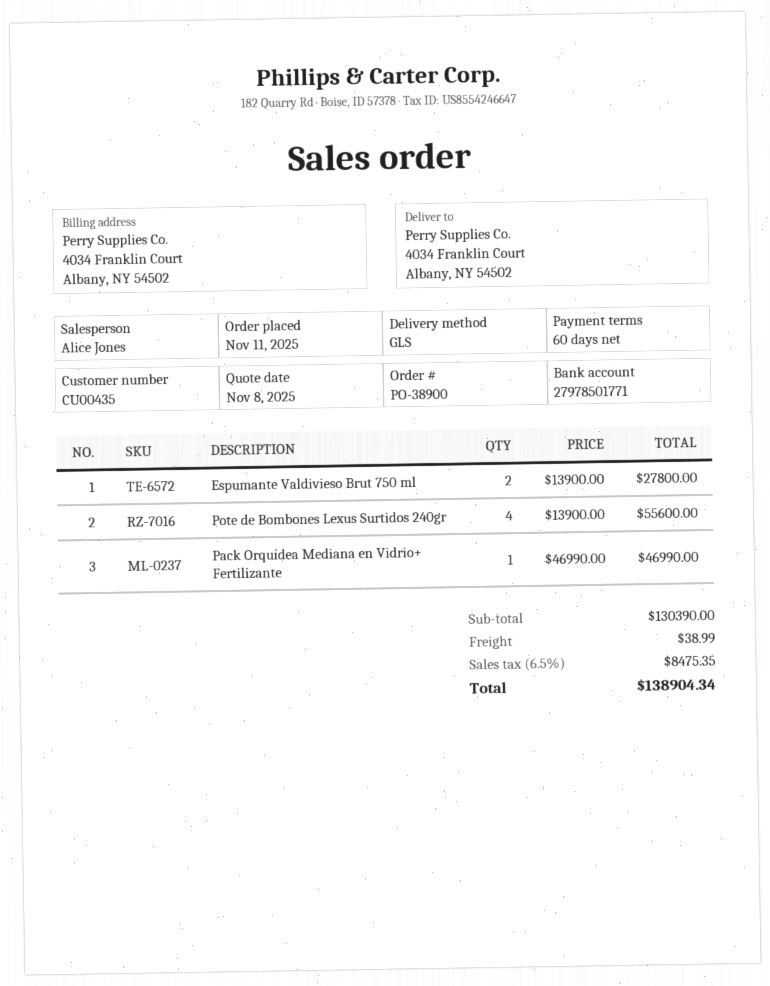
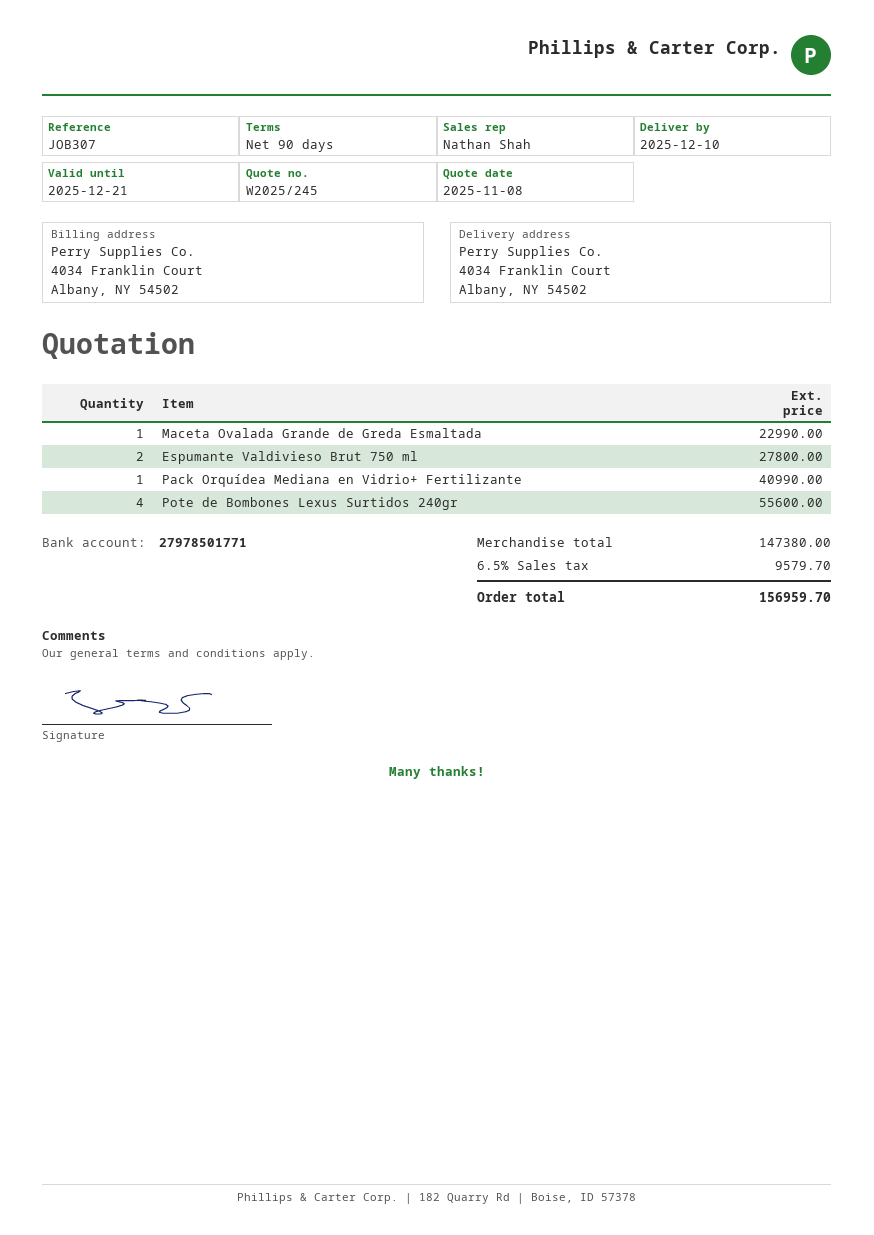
payment terms: 60 days -> 90 days
sales rep: Alice Jones -> Nathan Shah
Pack Orquídea Mediana en Vidrio+ Fertilizante: 1 for 46990.00 -> 1 for 40990.00
Maceta Ovalada Grande de Greda Esmaltada: none -> 1 for 22990.00
subtotal: 130390.00 -> 147380.00
shipping: 38.99 -> none
tax: 6.5% = 8475.35 -> 6.5% = 9579.70
total: 138904.34 -> 156959.70

